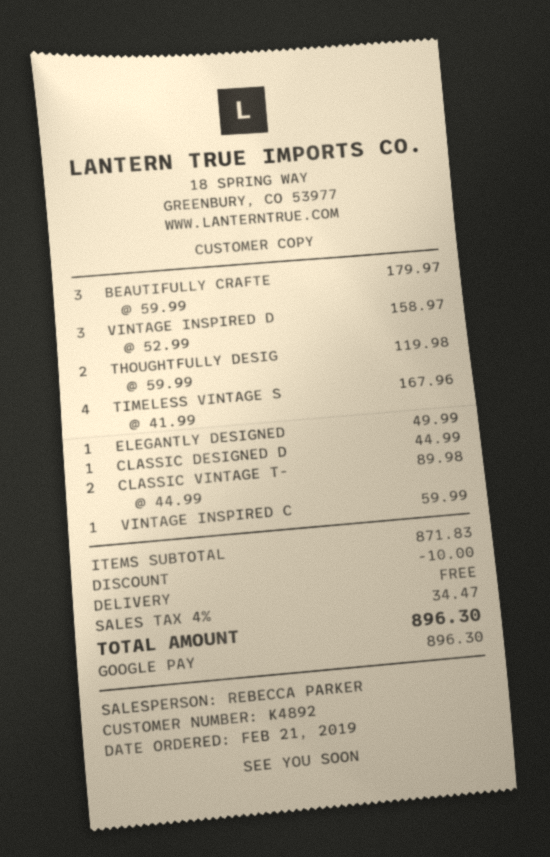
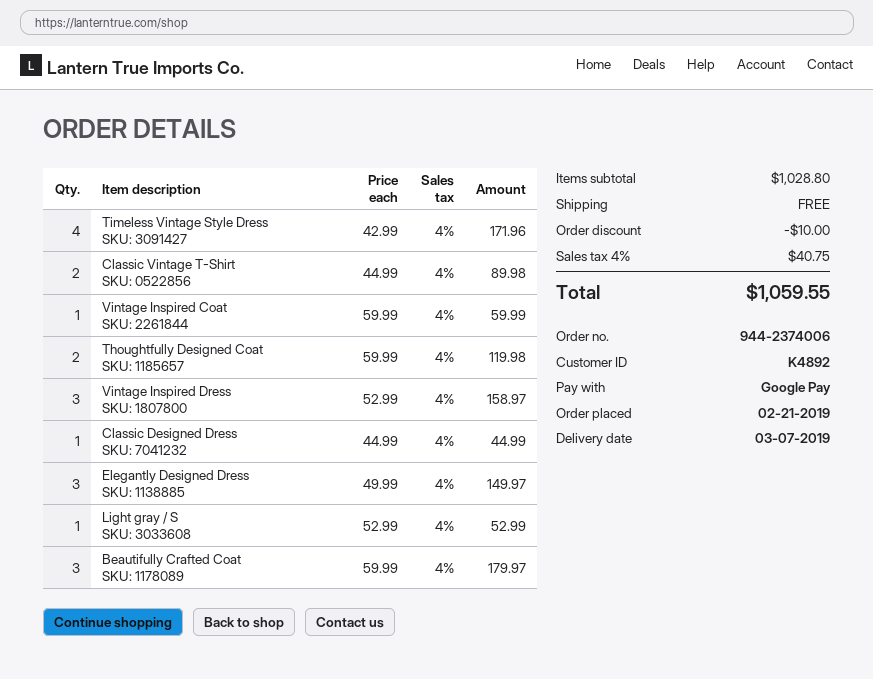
TIMELESS VINTAGE S: 4 x 41.99 = 167.96 -> 4 x 42.99 = 171.96
ELEGANTLY DESIGNED: 1 x 49.99 = 49.99 -> 3 x 49.99 = 149.97
Light gray / S: none -> 1 x 52.99 = 52.99
subtotal: 871.83 -> 1028.80
tax: 4% = 34.47 -> 4% = 40.75
total: 896.30 -> 1059.55

